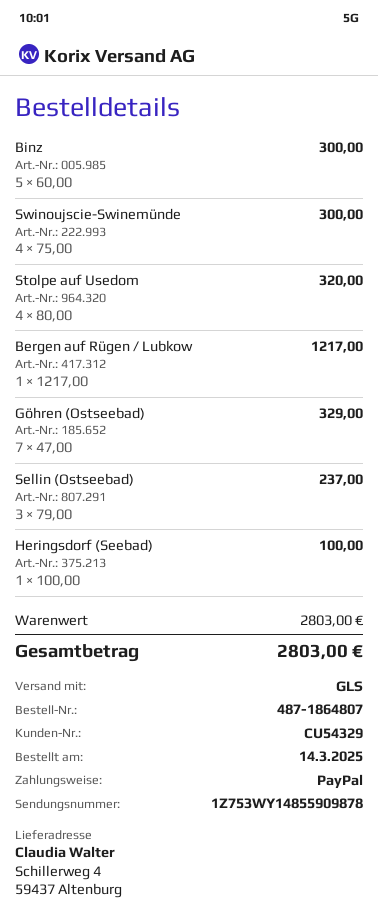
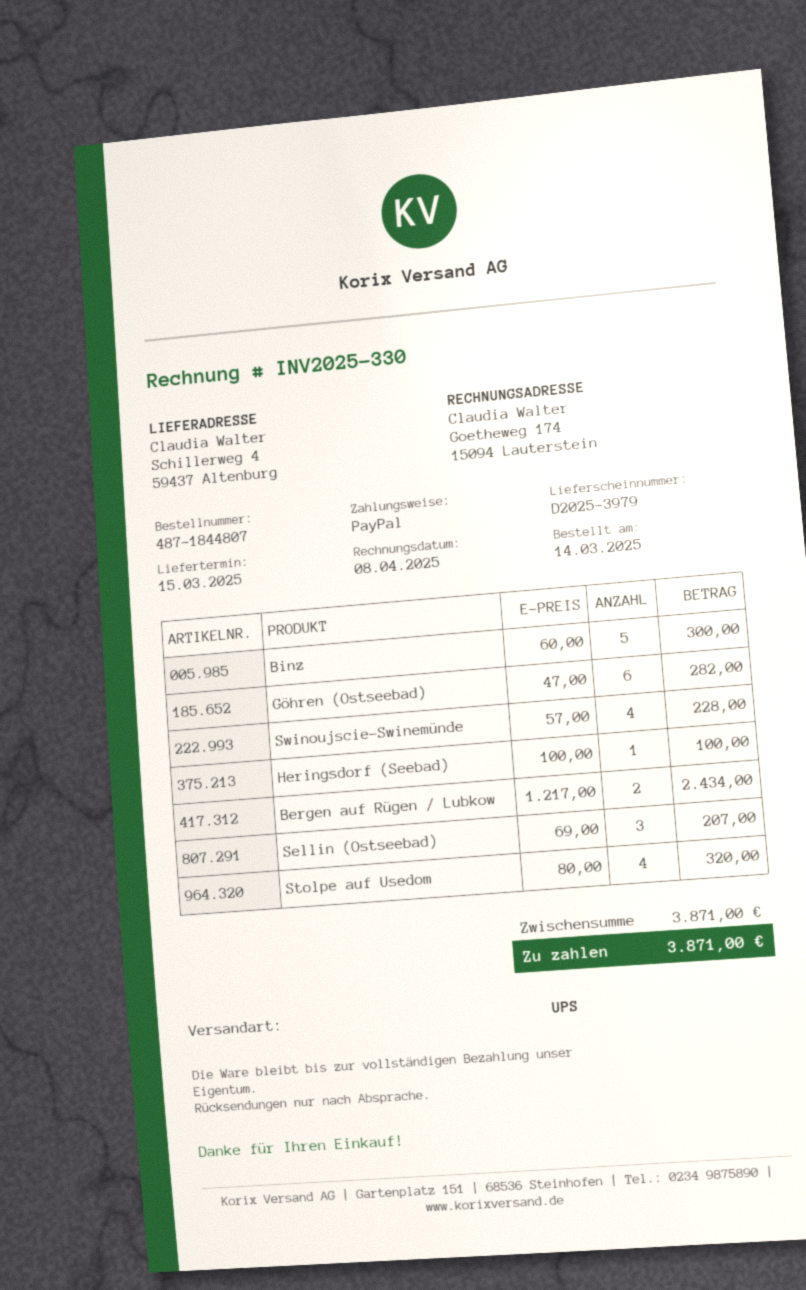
order number: 487-1864807 -> 487-1844807
shipping method: GLS -> UPS
Swinoujscie-Swinemünde: 4 x 75.00 = 300.00 -> 4 x 57.00 = 228.00
Bergen auf Rügen / Lubkow: 1 x 1217.00 = 1217.00 -> 2 x 1217.00 = 2434.00
Göhren (Ostseebad): 7 x 47.00 = 329.00 -> 6 x 47.00 = 282.00
Sellin (Ostseebad): 3 x 79.00 = 237.00 -> 3 x 69.00 = 207.00
subtotal: 2803.00 -> 3871.00
total: 2803.00 -> 3871.00

